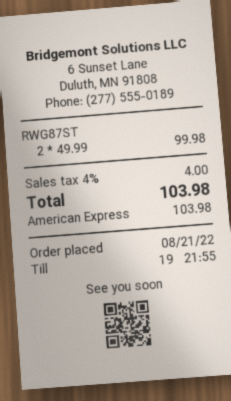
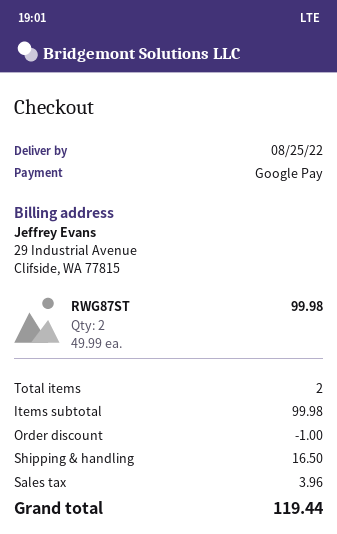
payment method: American Express -> Google Pay
discount: none -> 1.00
shipping: none -> 16.50
tax: 4.00 -> 3.96
total: 103.98 -> 119.44

